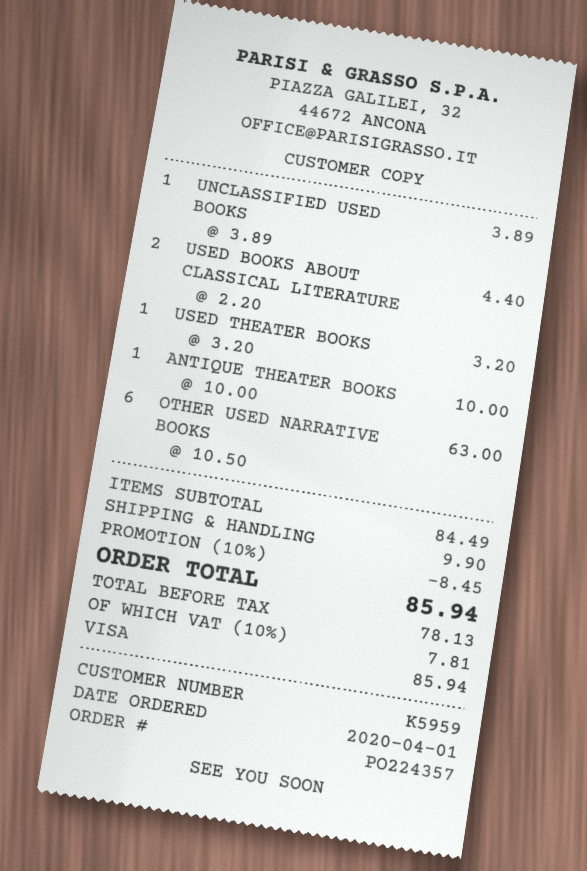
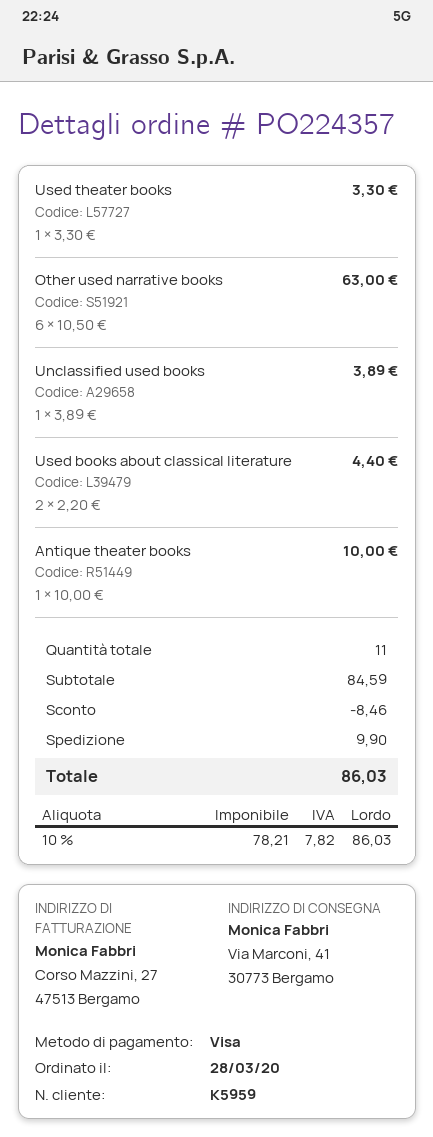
order date: 2020-04-01 -> 2020-03-28
USED THEATER BOOKS: 1 x 3.20 = 3.20 -> 1 x 3.30 = 3.30
subtotal: 84.49 -> 84.59
discount: 8.45 -> 8.46
net: 78.13 -> 78.21
tax: 10% = 7.81 -> 10% = 7.82
total: 85.94 -> 86.03

